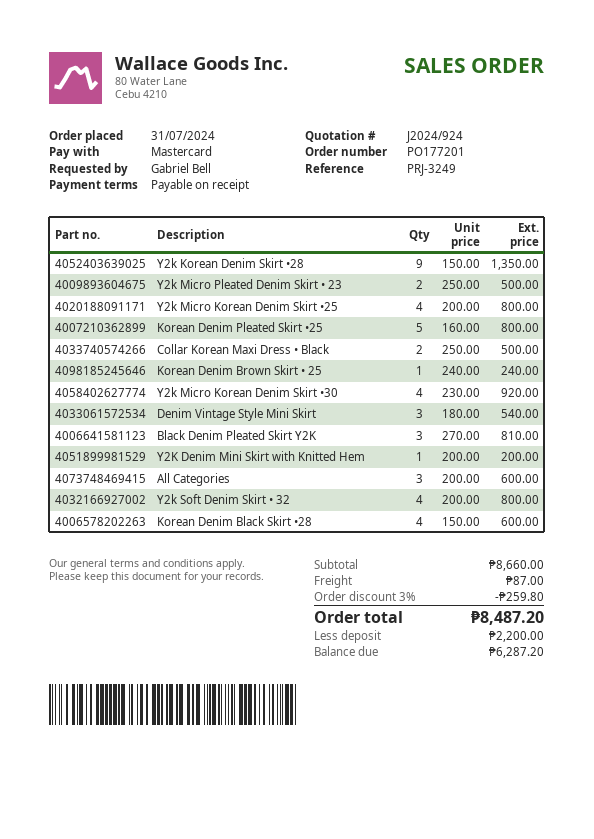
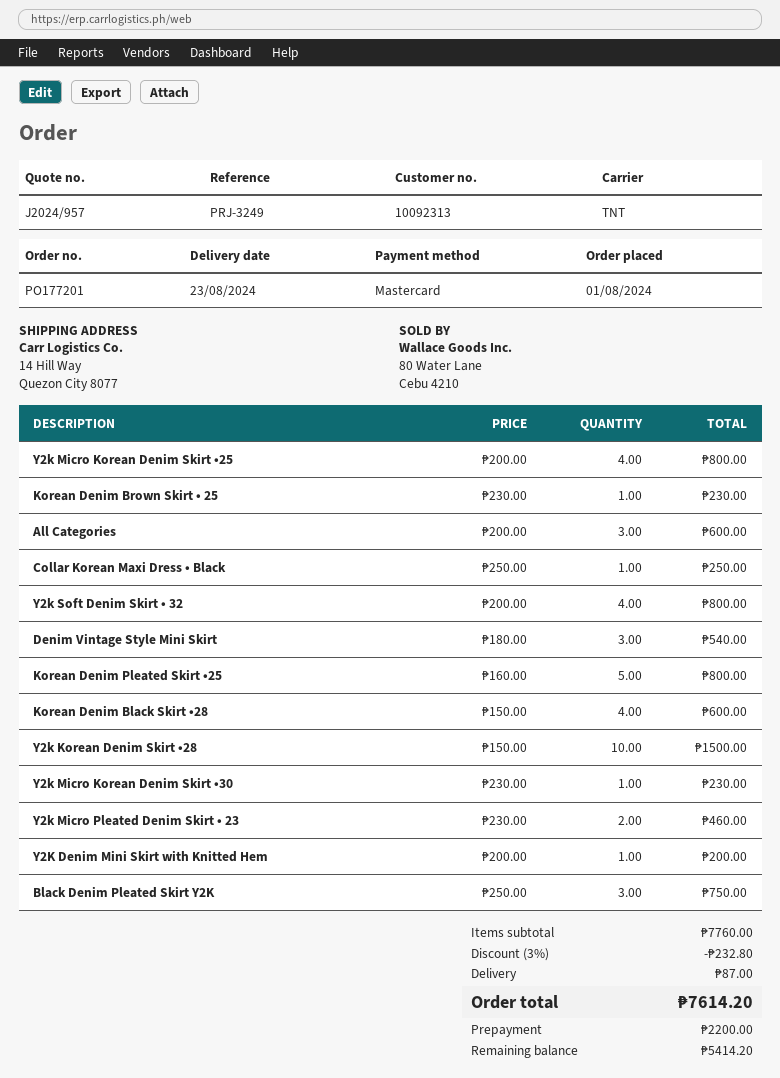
quote number: J2024/924 -> J2024/957
order date: 2024-07-31 -> 2024-08-01
Y2k Korean Denim Skirt •28: 9 x 150.00 = 1350.00 -> 10 x 150.00 = 1500.00
Y2k Micro Pleated Denim Skirt • 23: 2 x 250.00 = 500.00 -> 2 x 230.00 = 460.00
Collar Korean Maxi Dress • Black: 2 x 250.00 = 500.00 -> 1 x 250.00 = 250.00
Korean Denim Brown Skirt • 25: 1 x 240.00 = 240.00 -> 1 x 230.00 = 230.00
Y2k Micro Korean Denim Skirt •30: 4 x 230.00 = 920.00 -> 1 x 230.00 = 230.00
Black Denim Pleated Skirt Y2K: 3 x 270.00 = 810.00 -> 3 x 250.00 = 750.00
subtotal: 8660.00 -> 7760.00
discount: 3% = 259.80 -> 3% = 232.80
total: 8487.20 -> 7614.20
balance: 6287.20 -> 5414.20

